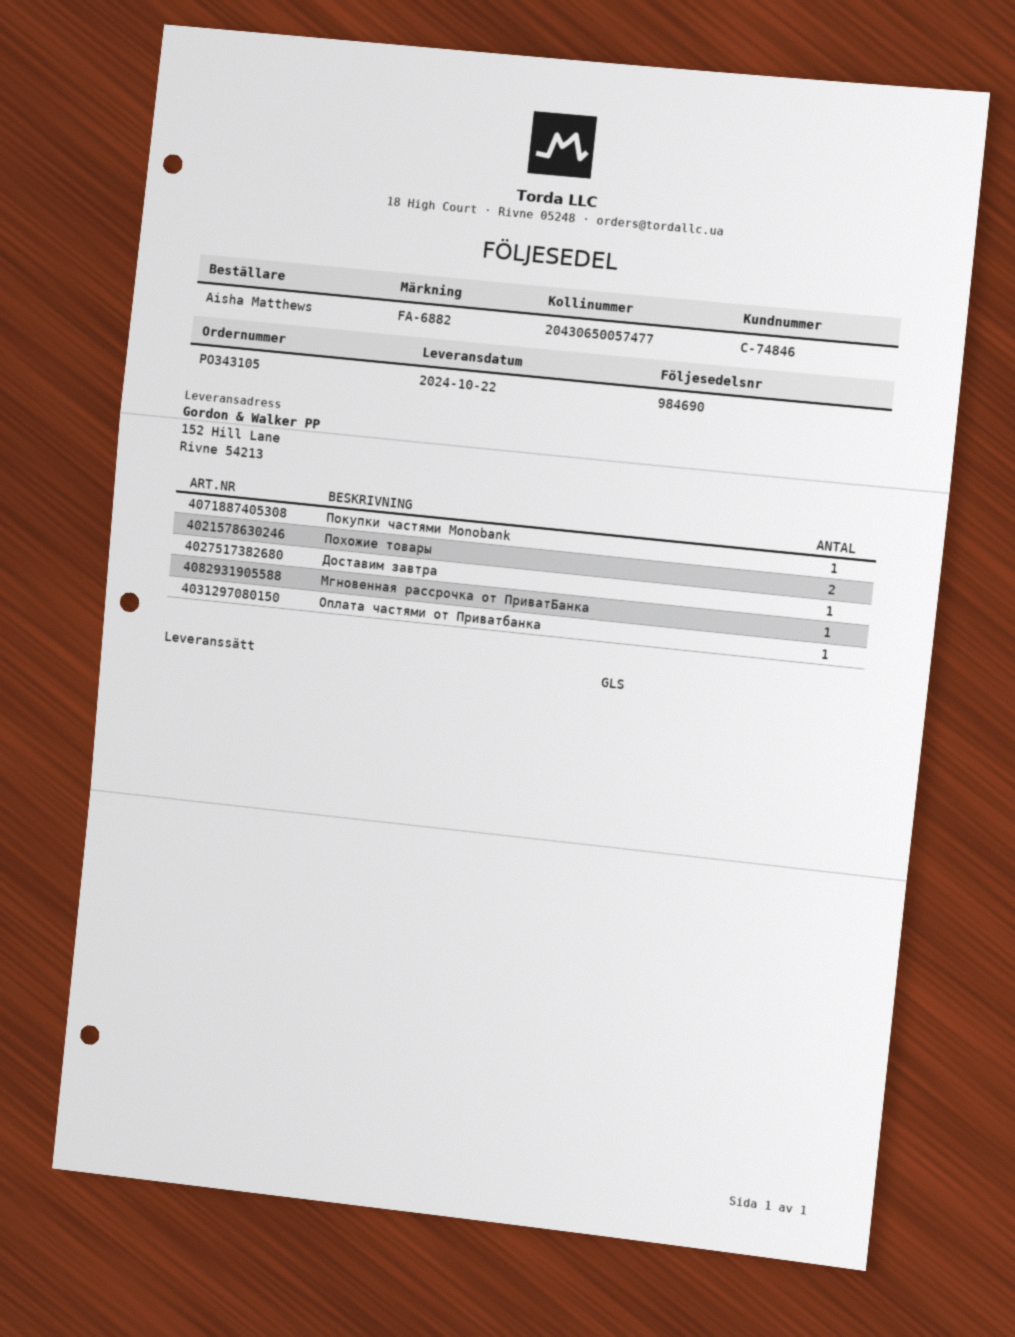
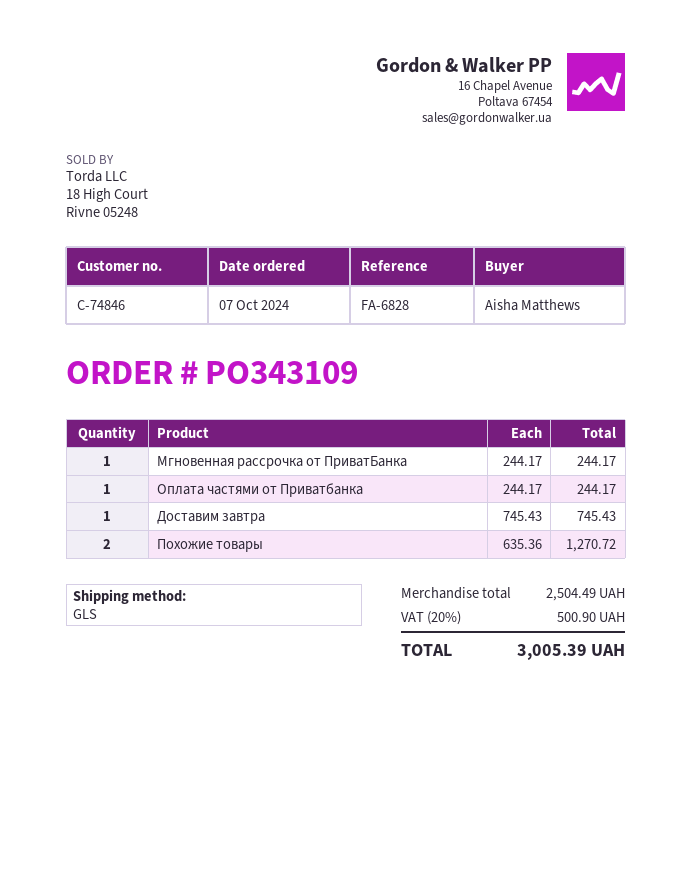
order number: PO343105 -> PO343109
reference: FA-6882 -> FA-6828
Покупки частями Monobank: 1 -> none

